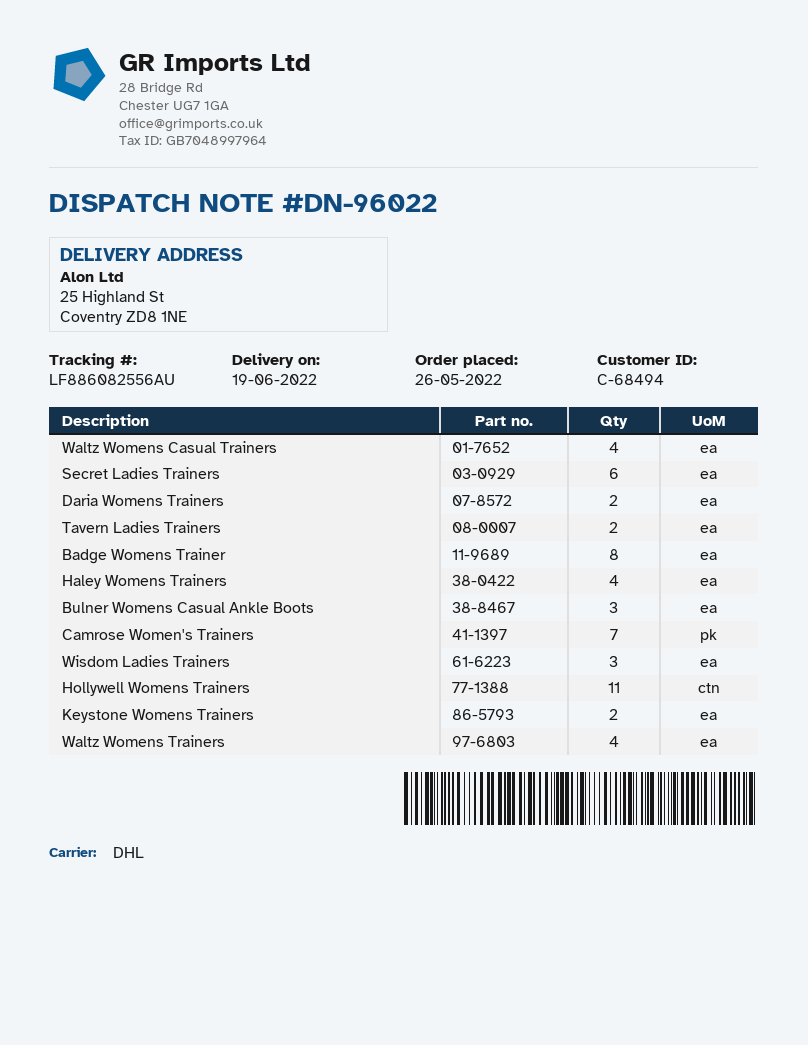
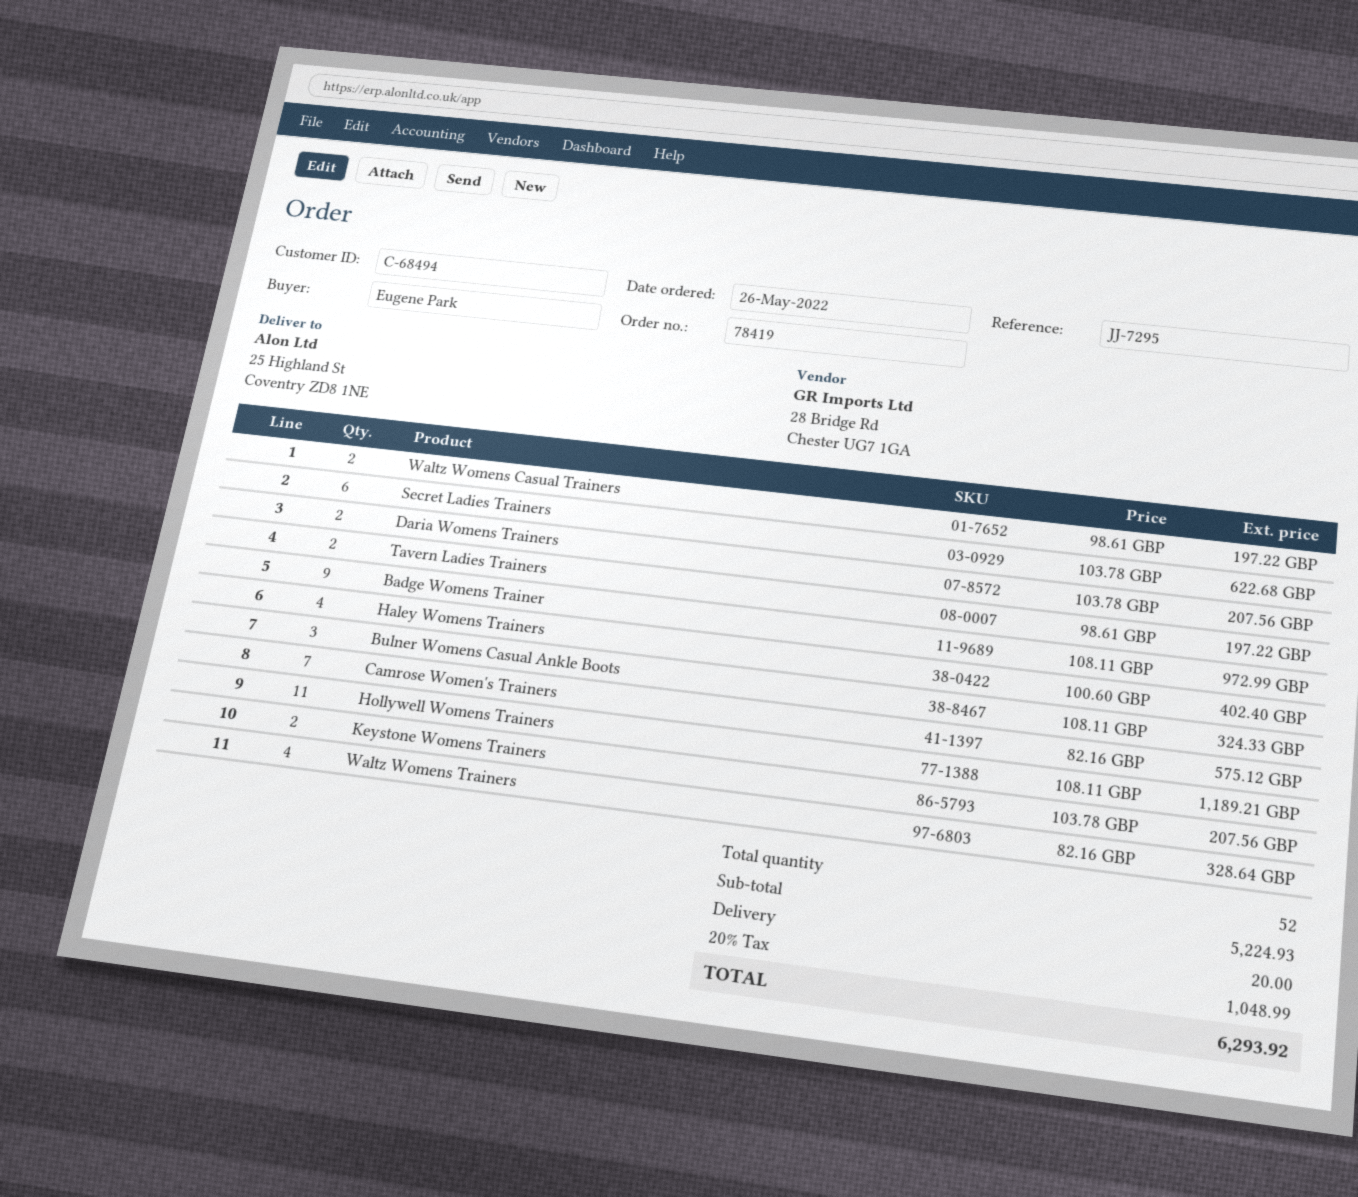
Waltz Womens Casual Trainers: 4 -> 2
Badge Womens Trainer: 8 -> 9
Wisdom Ladies Trainers: 3 -> none

